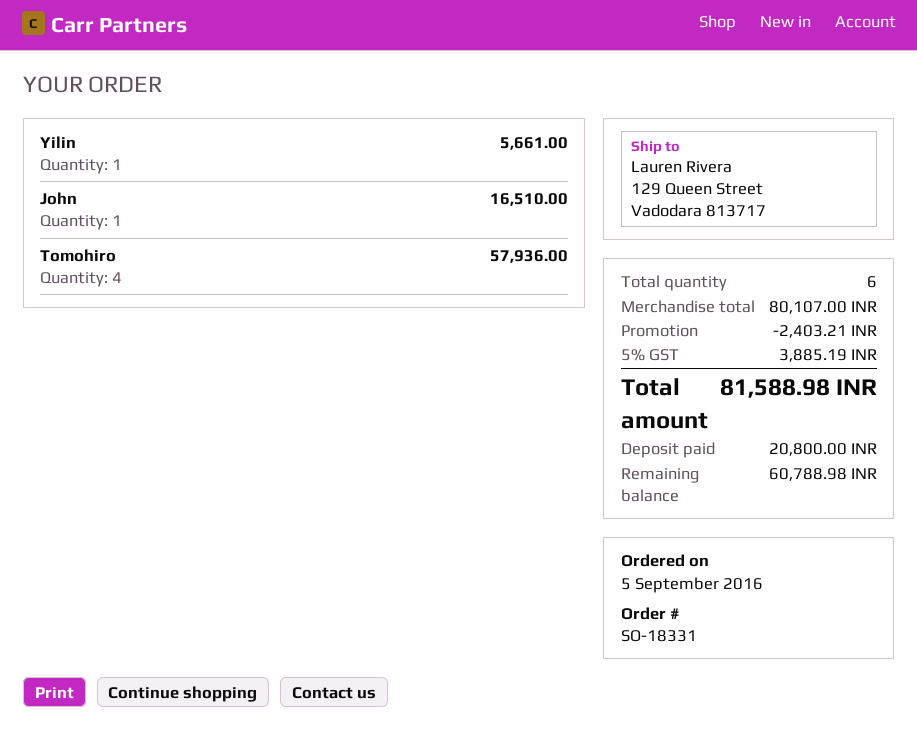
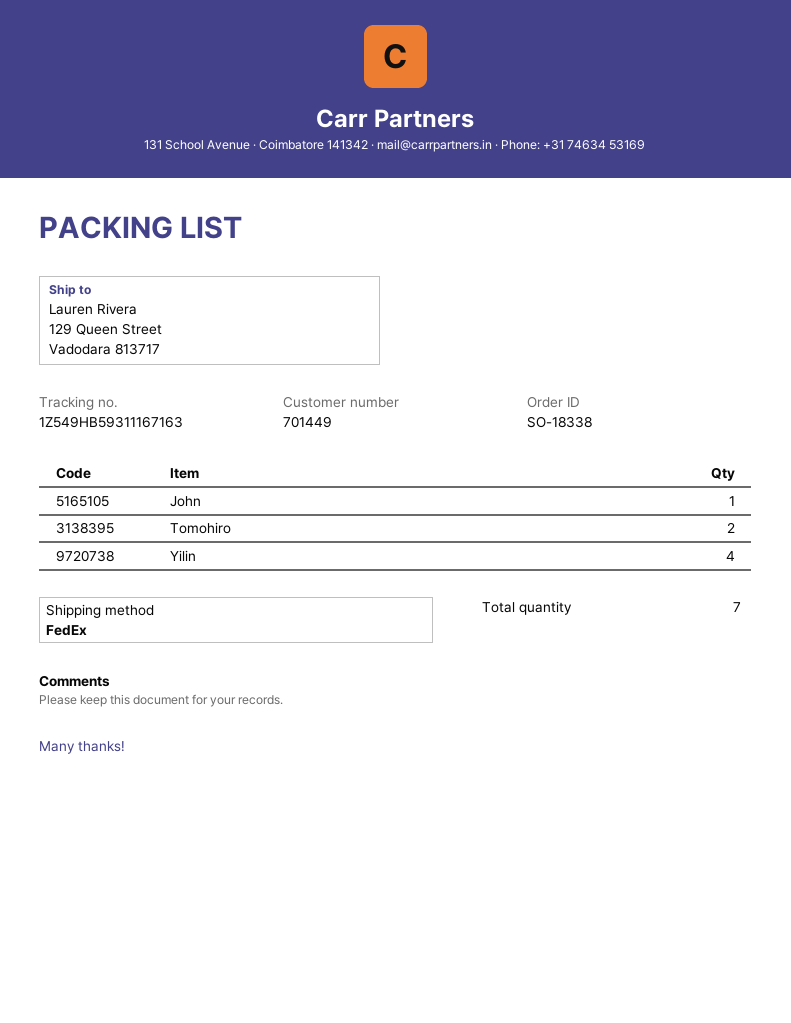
order number: SO-18331 -> SO-18338
Yilin: 1 -> 4
Tomohiro: 4 -> 2
total quantity: 6 -> 7

